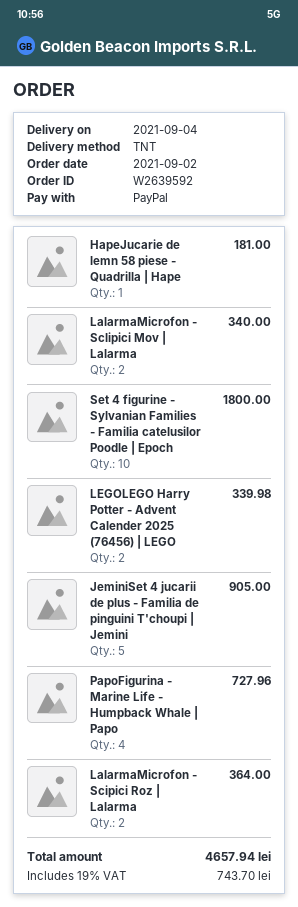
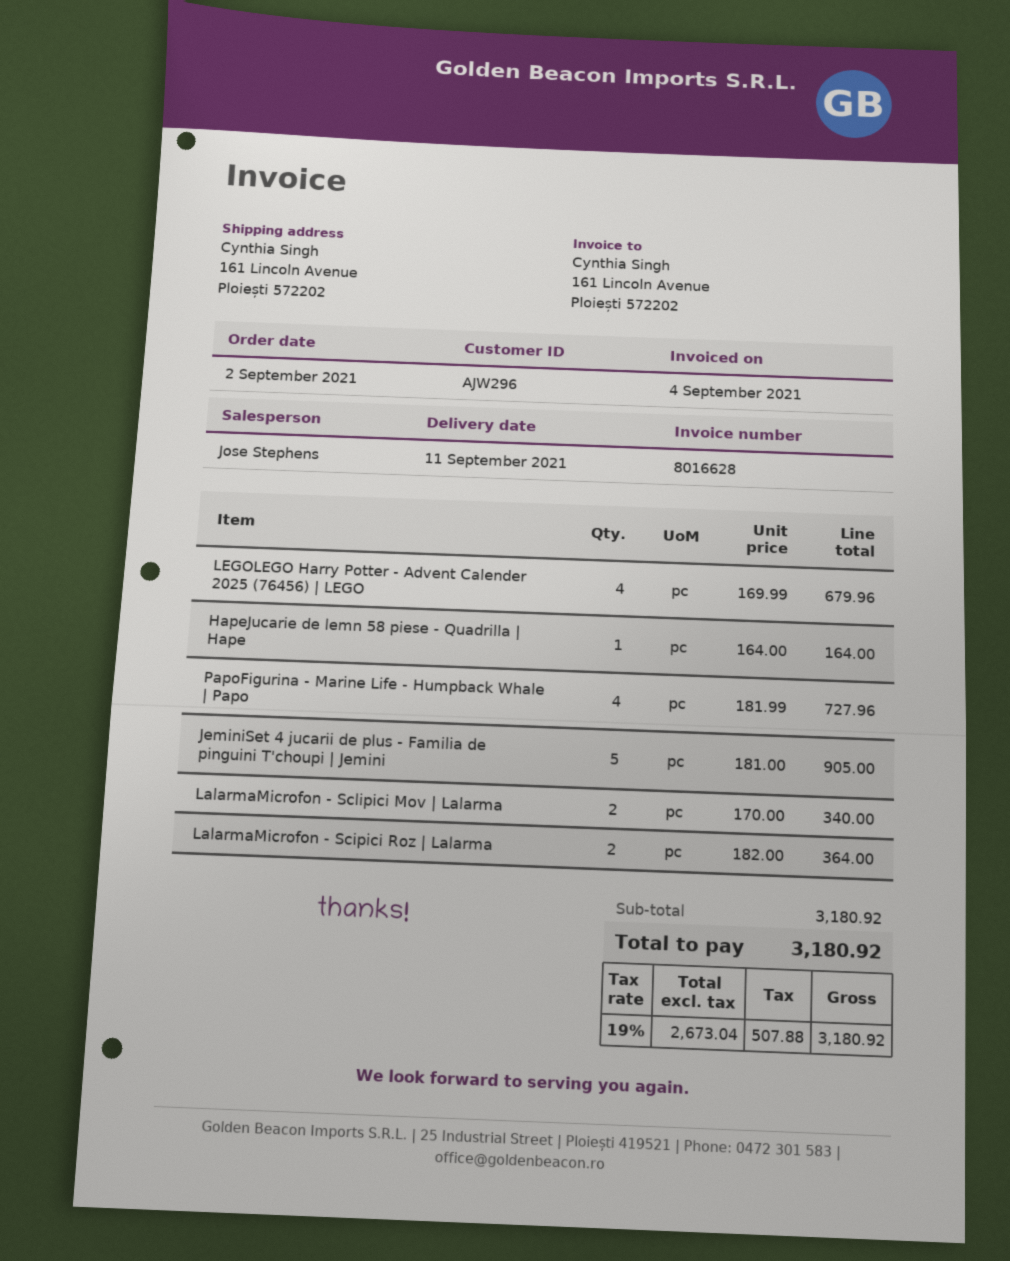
delivery date: 2021-09-04 -> 2021-09-11
HapeJucarie de lemn 58 piese - Quadrilla | Hape: 1 for 181.00 -> 1 for 164.00
Set 4 figurine - Sylvanian Families - Familia catelusilor Poodle | Epoch: 10 for 1800.00 -> none
LEGOLEGO Harry Potter - Advent Calender 2025 (76456) | LEGO: 2 for 339.98 -> 4 for 679.96
tax: 19% = 743.70 -> 19% = 507.88
total: 4657.94 -> 3180.92

